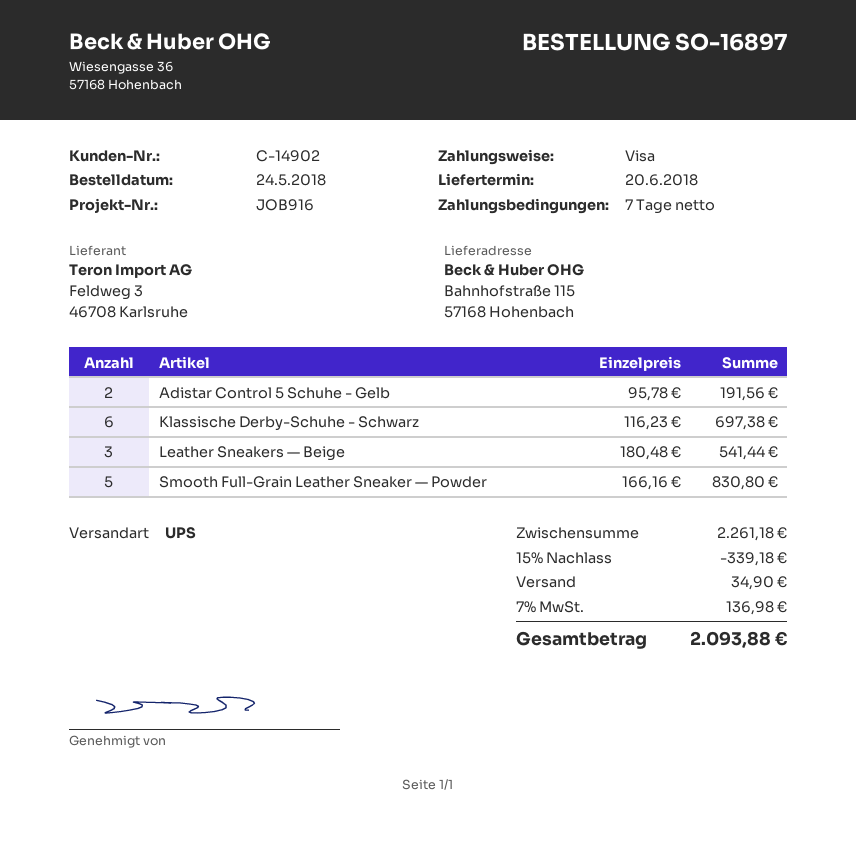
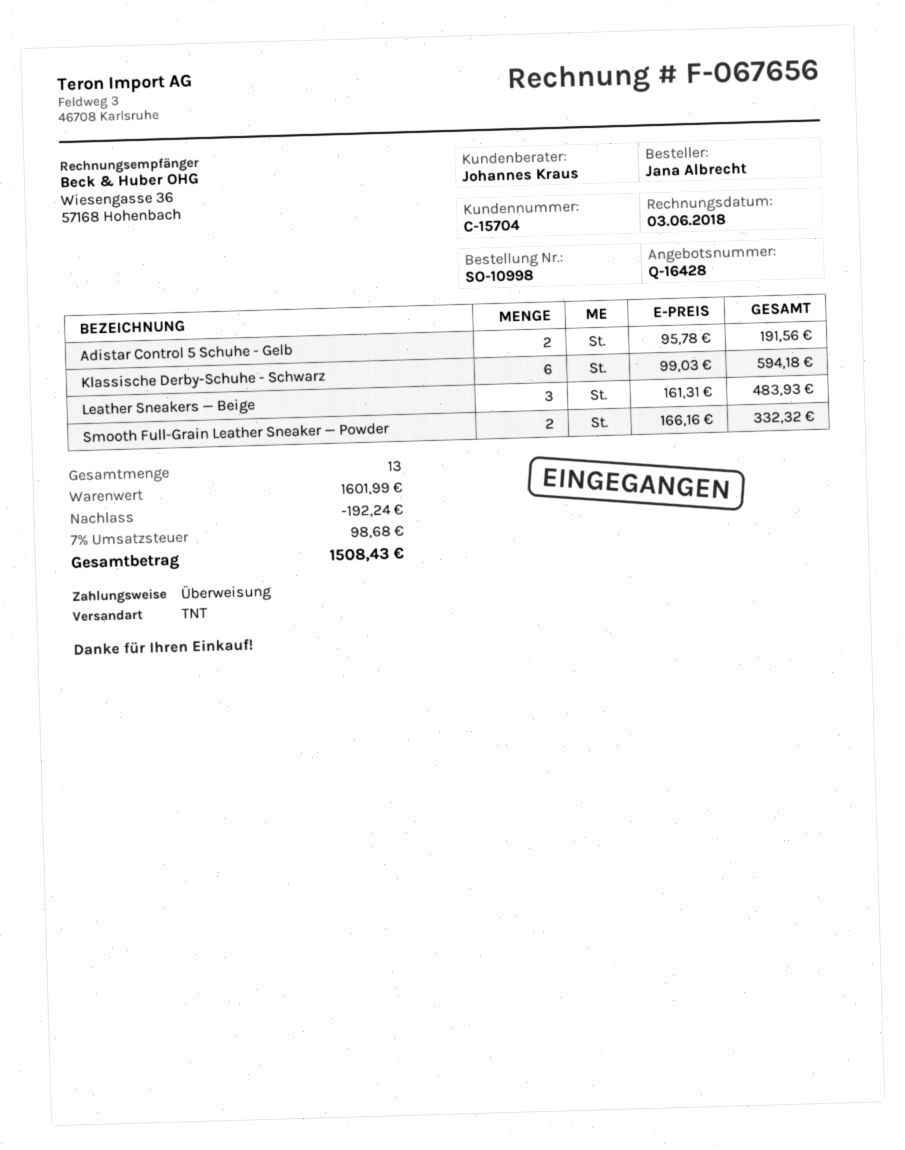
order number: SO-16897 -> SO-10998
customer number: C-14902 -> C-15704
payment method: Visa -> bank transfer
shipping method: UPS -> TNT
Klassische Derby-Schuhe - Schwarz: 6 x 116.23 = 697.38 -> 6 x 99.03 = 594.18
Leather Sneakers — Beige: 3 x 180.48 = 541.44 -> 3 x 161.31 = 483.93
Smooth Full-Grain Leather Sneaker — Powder: 5 x 166.16 = 830.80 -> 2 x 166.16 = 332.32
subtotal: 2261.18 -> 1601.99
discount: 339.18 -> 192.24
shipping: 34.90 -> none
tax: 7% = 136.98 -> 7% = 98.68
total: 2093.88 -> 1508.43

